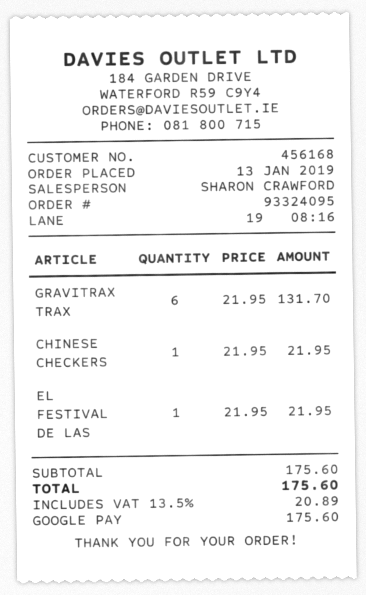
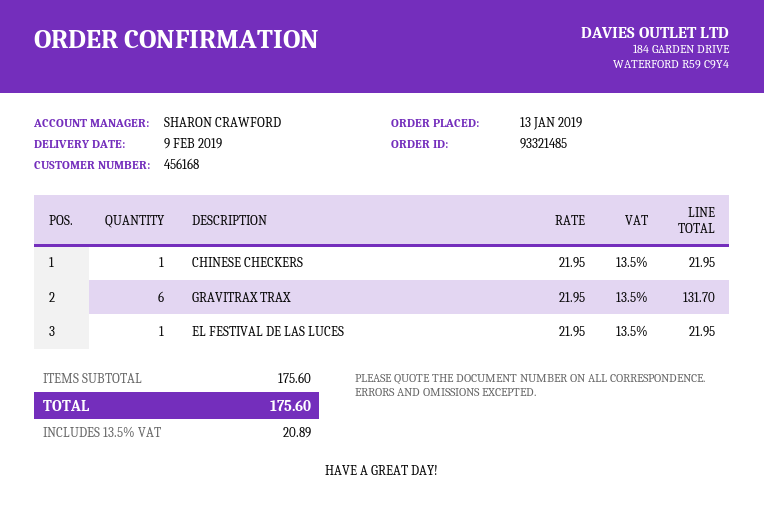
order number: 93324095 -> 93321485

